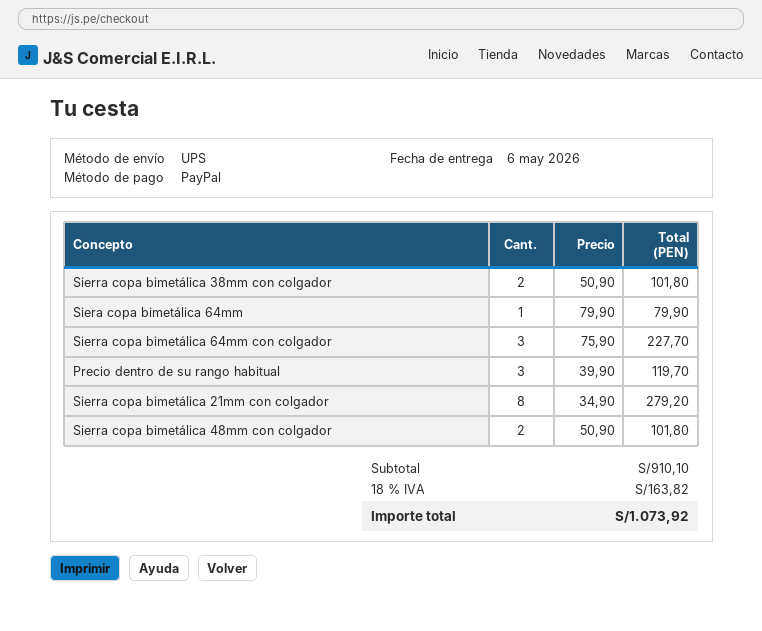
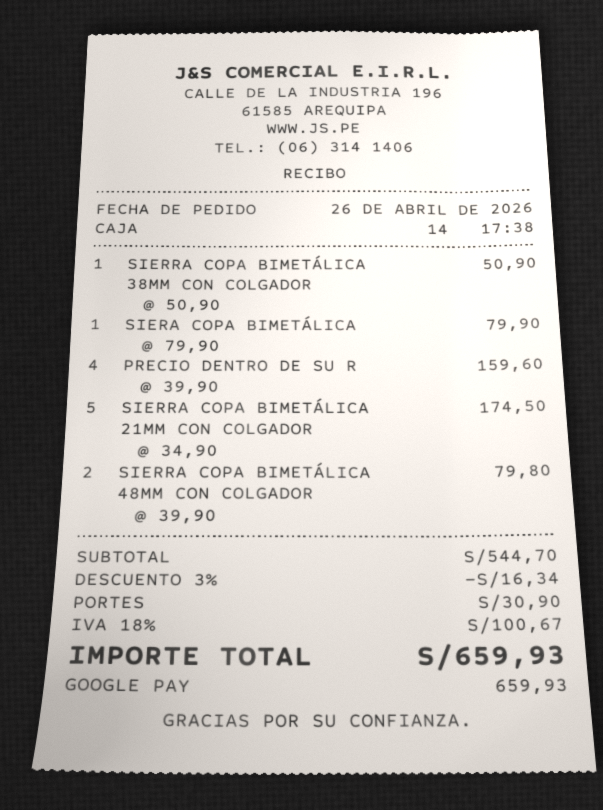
payment method: PayPal -> Google Pay
Sierra copa bimetálica 38mm con colgador: 2 x 50.90 = 101.80 -> 1 x 50.90 = 50.90
Sierra copa bimetálica 64mm con colgador: 3 x 75.90 = 227.70 -> none
Precio dentro de su rango habitual: 3 x 39.90 = 119.70 -> 4 x 39.90 = 159.60
Sierra copa bimetálica 21mm con colgador: 8 x 34.90 = 279.20 -> 5 x 34.90 = 174.50
Sierra copa bimetálica 48mm con colgador: 2 x 50.90 = 101.80 -> 2 x 39.90 = 79.80
subtotal: 910.10 -> 544.70
discount: none -> 3% = 16.34
shipping: none -> 30.90
tax: 18% = 163.82 -> 18% = 100.67
total: 1073.92 -> 659.93

